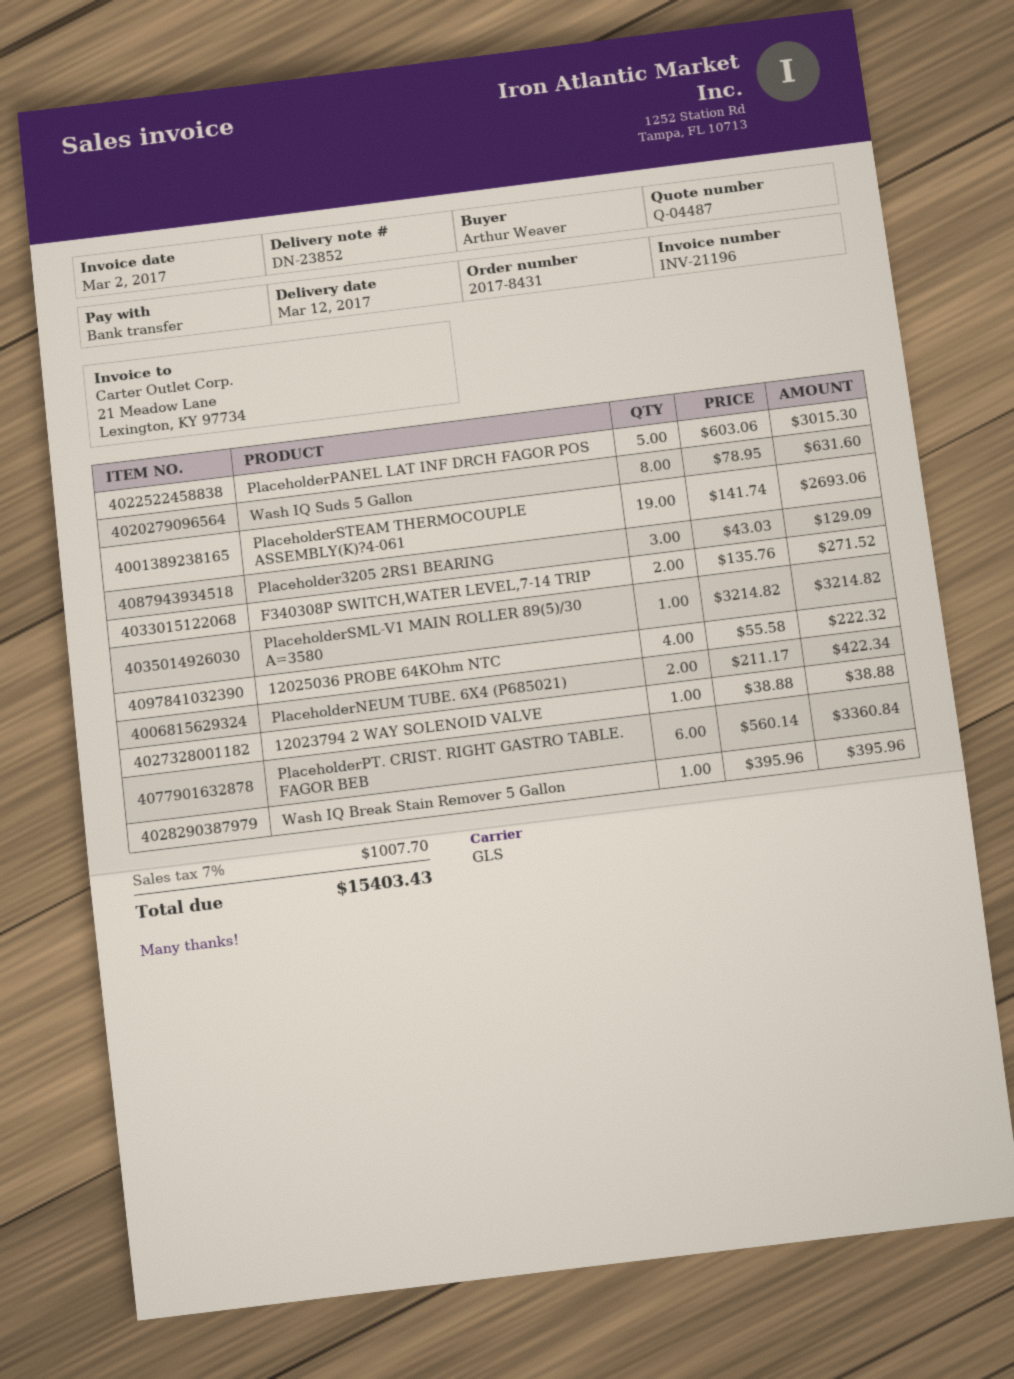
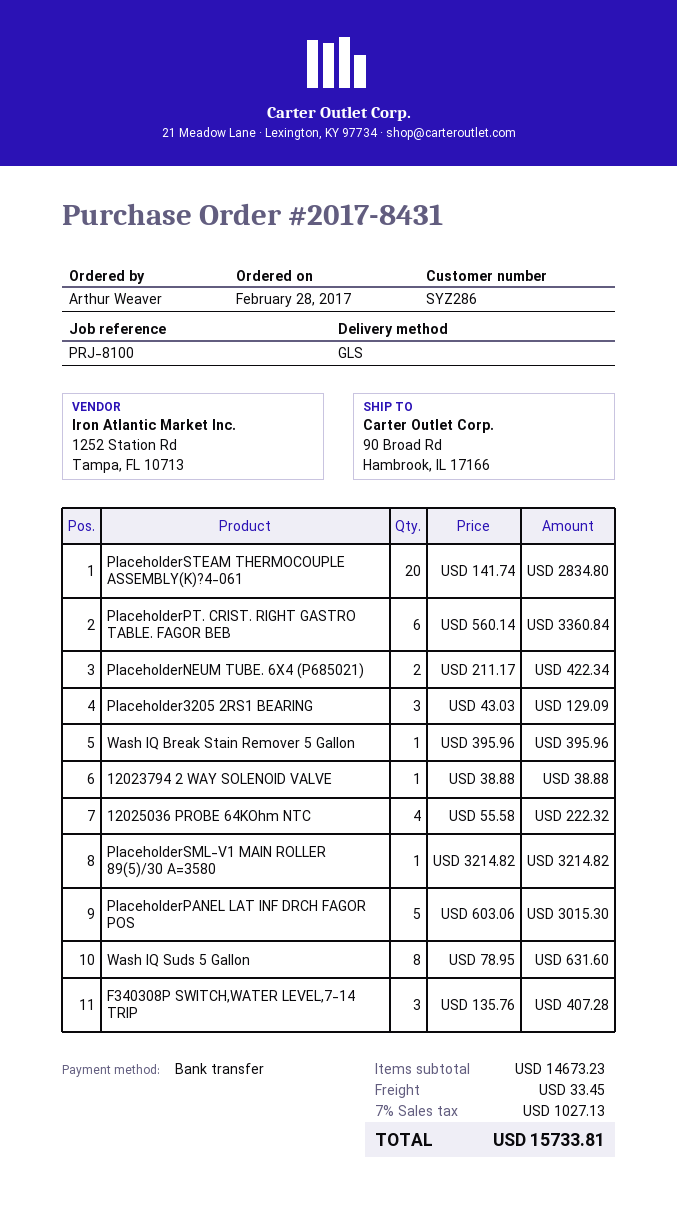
PlaceholderSTEAM THERMOCOUPLE ASSEMBLY(K)?4-061: 19 x 141.74 = 2693.06 -> 20 x 141.74 = 2834.80
F340308P SWITCH,WATER LEVEL,7-14 TRIP: 2 x 135.76 = 271.52 -> 3 x 135.76 = 407.28
shipping: none -> 33.45
tax: 7% = 1007.70 -> 7% = 1027.13
total: 15403.43 -> 15733.81

